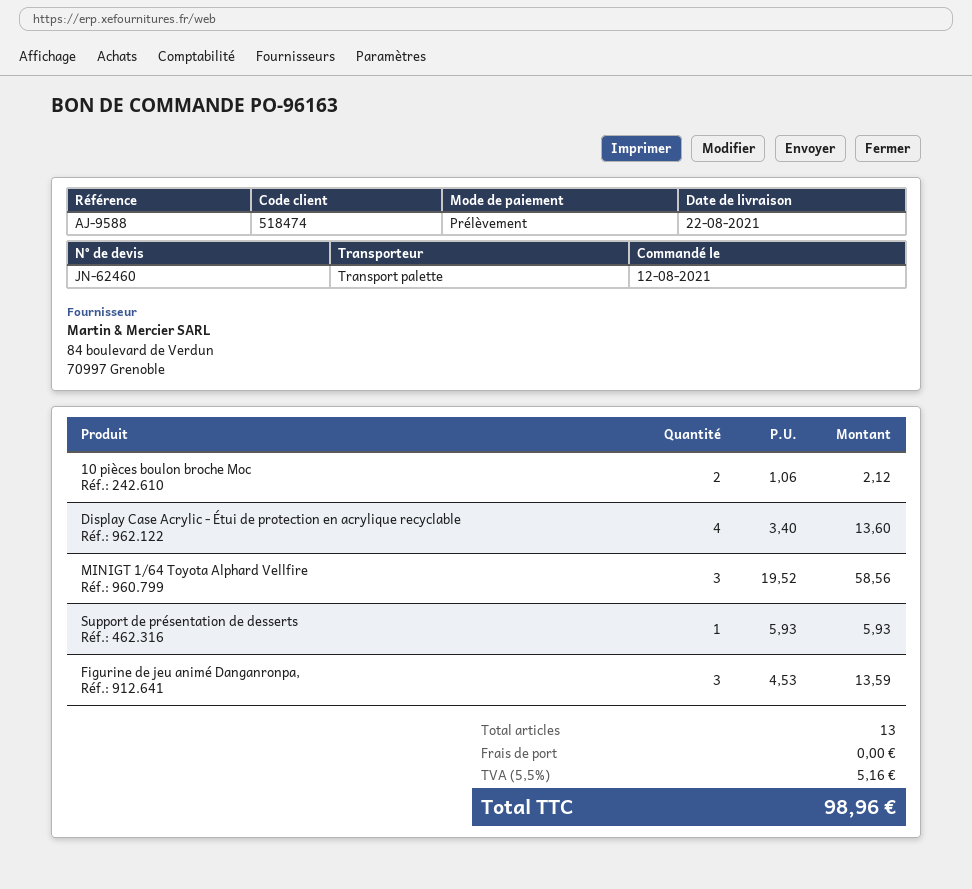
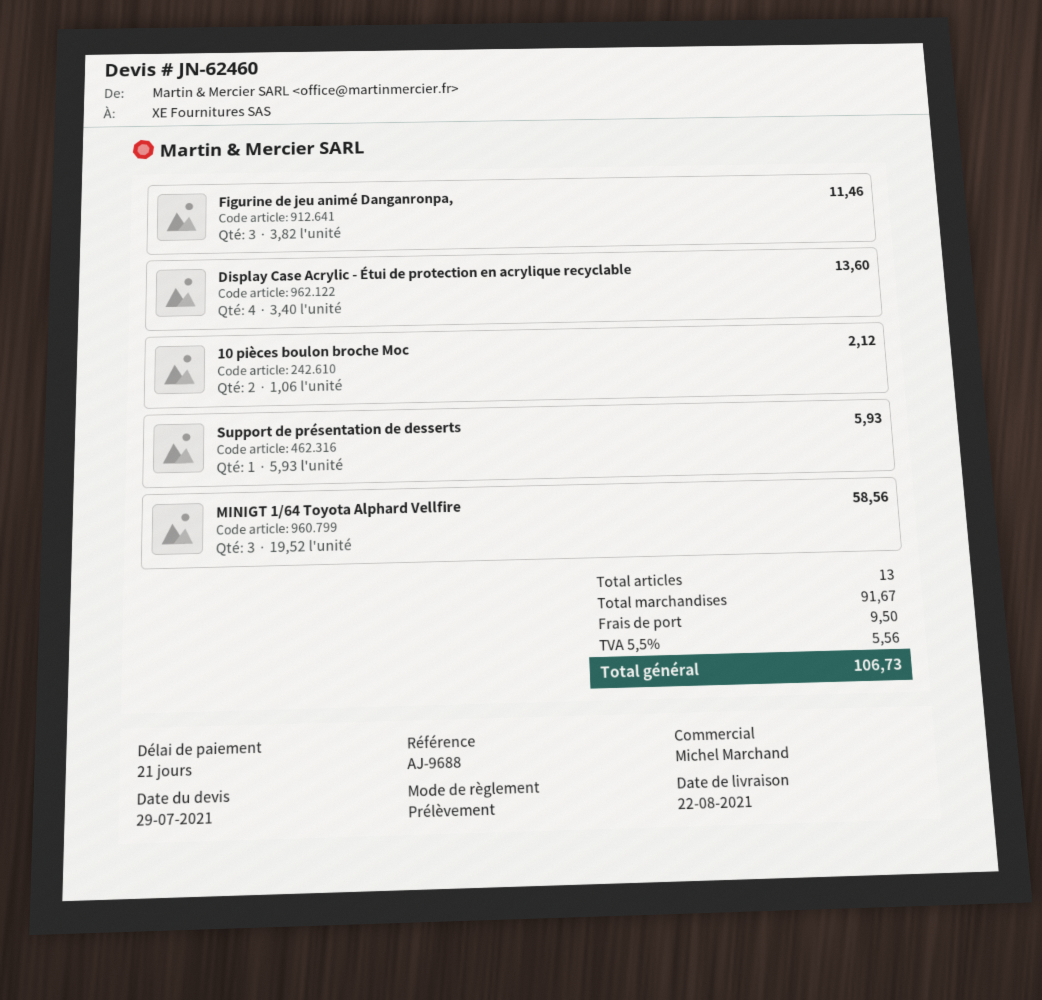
reference: AJ-9588 -> AJ-9688
Figurine de jeu animé Danganronpa,: 3 x 4.53 = 13.59 -> 3 x 3.82 = 11.46
shipping: 0.00 -> 9.50
tax: 5.5% = 5.16 -> 5.5% = 5.56
total: 98.96 -> 106.73

